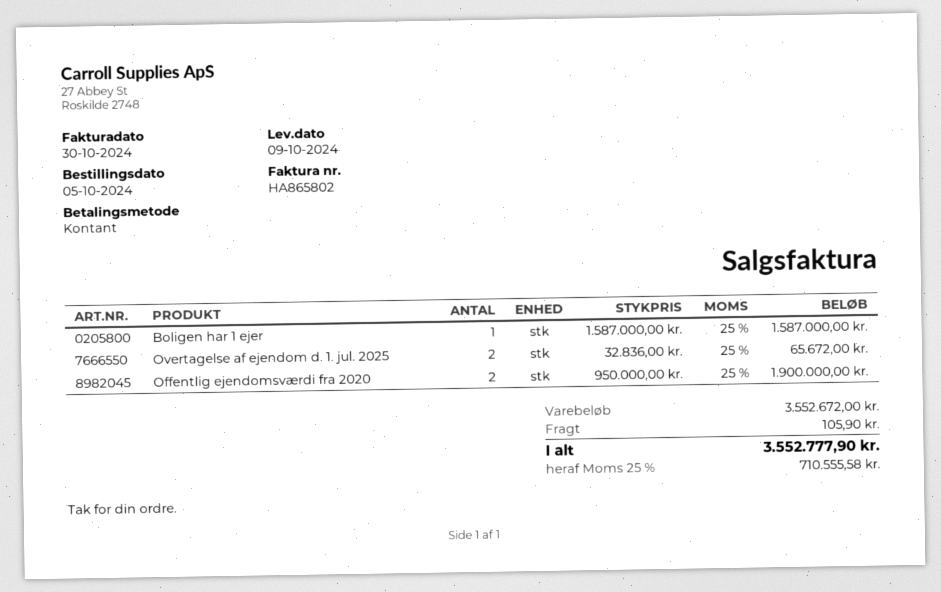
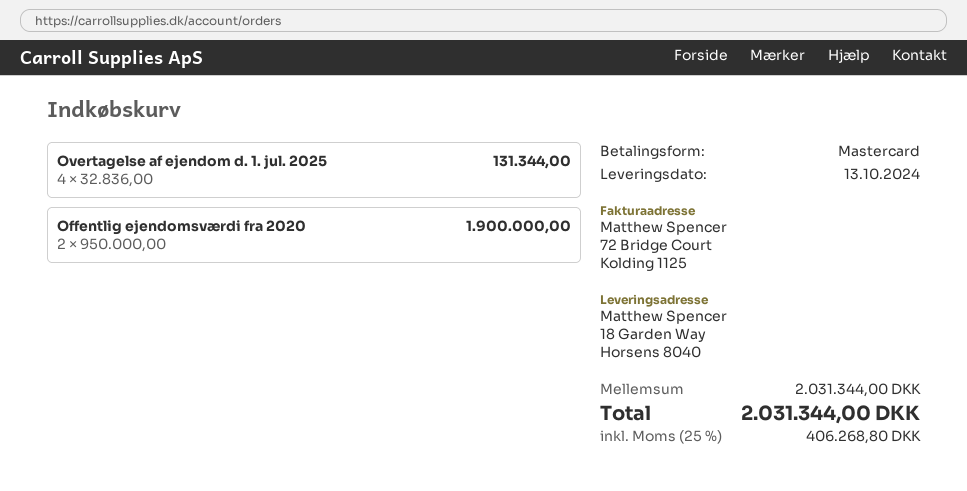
delivery date: 2024-10-09 -> 2024-10-13
payment method: cash -> Mastercard
Boligen har 1 ejer: 1 x 1587000.00 = 1587000.00 -> none
Overtagelse af ejendom d. 1. jul. 2025: 2 x 32836.00 = 65672.00 -> 4 x 32836.00 = 131344.00
subtotal: 3552672.00 -> 2031344.00
shipping: 105.90 -> none
tax: 25% = 710555.58 -> 25% = 406268.80
total: 3552777.90 -> 2031344.00

